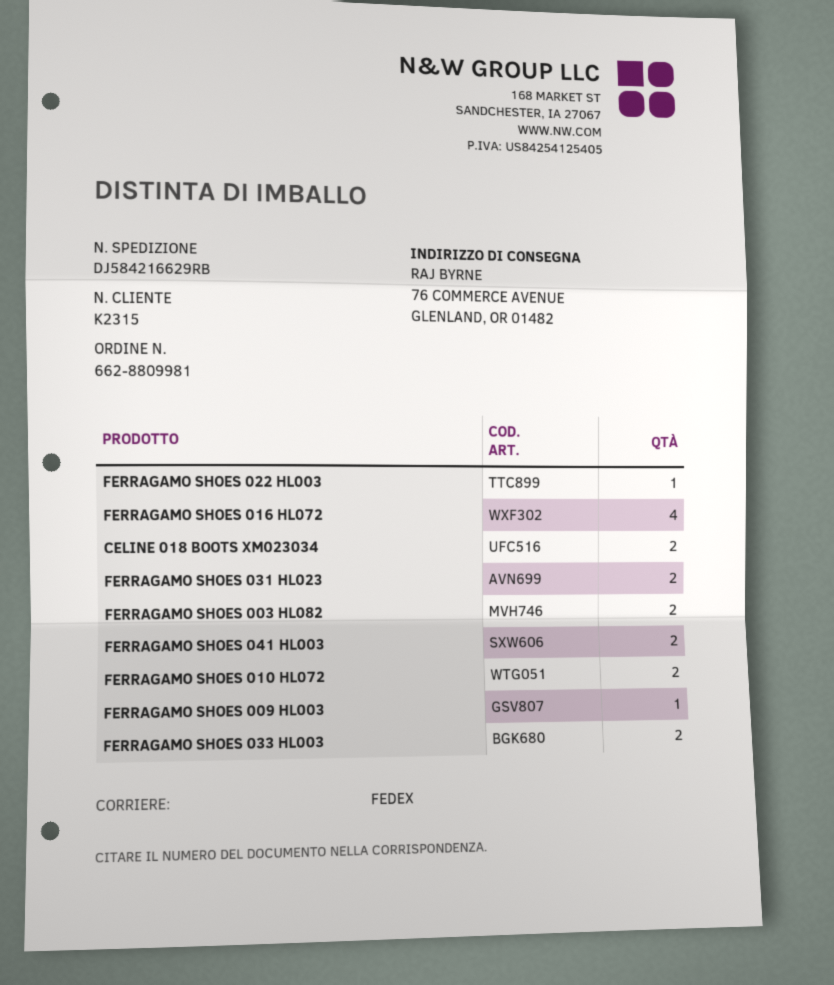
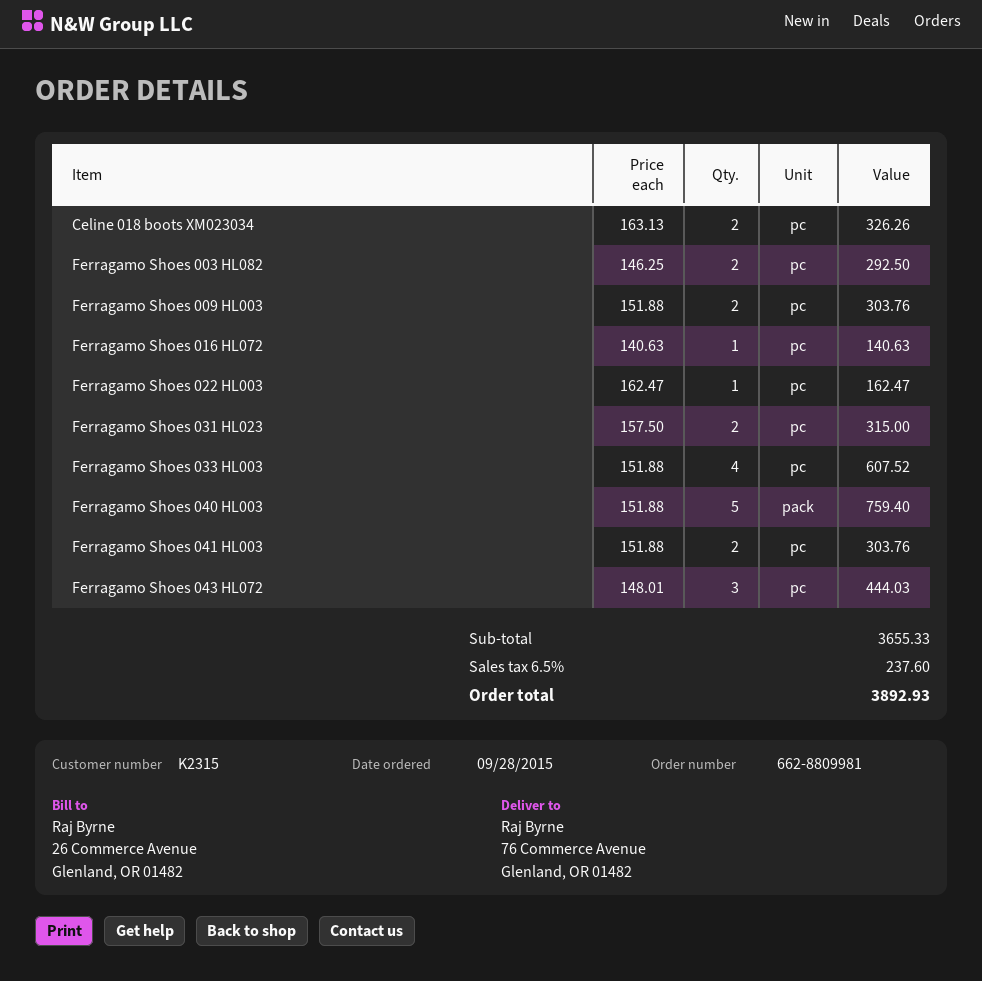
FERRAGAMO SHOES 016 HL072: 4 -> 1
FERRAGAMO SHOES 010 HL072: 2 -> none
FERRAGAMO SHOES 009 HL003: 1 -> 2
FERRAGAMO SHOES 033 HL003: 2 -> 4
Ferragamo Shoes 040 HL003: none -> 5
Ferragamo Shoes 043 HL072: none -> 3

